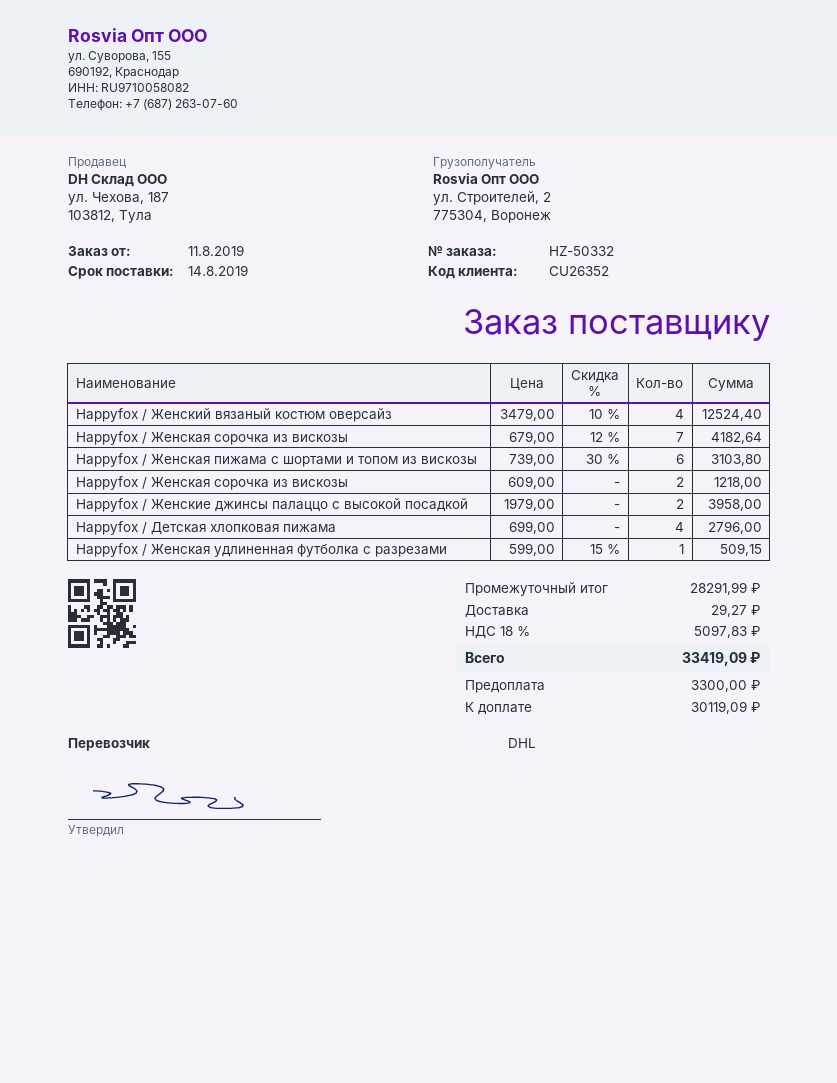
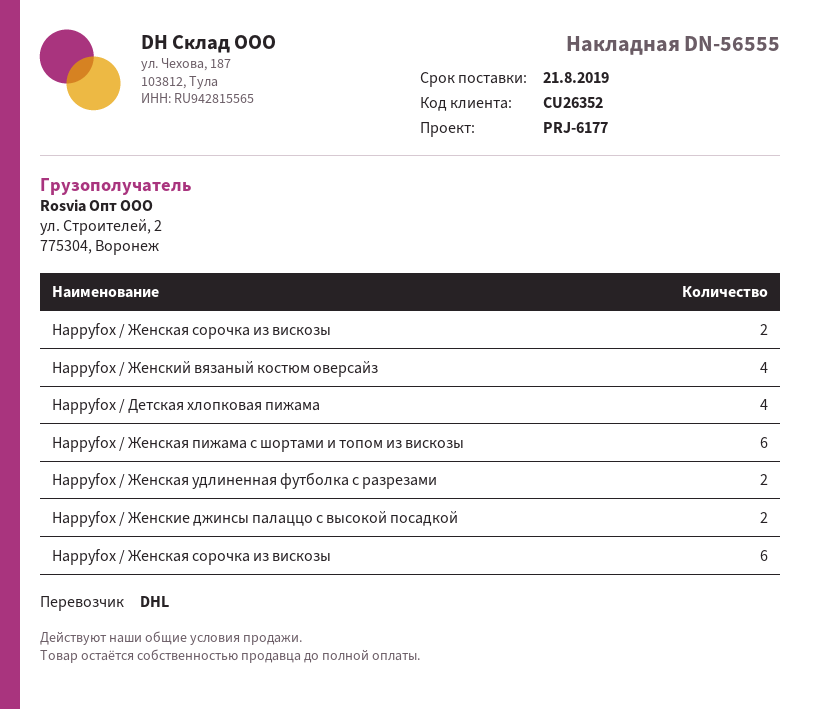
delivery date: 2019-08-14 -> 2019-08-21
Happyfox / Женская cорочка из вискозы: 7 -> 6
Happyfox / Женская удлиненная футболка с разрезами: 1 -> 2

